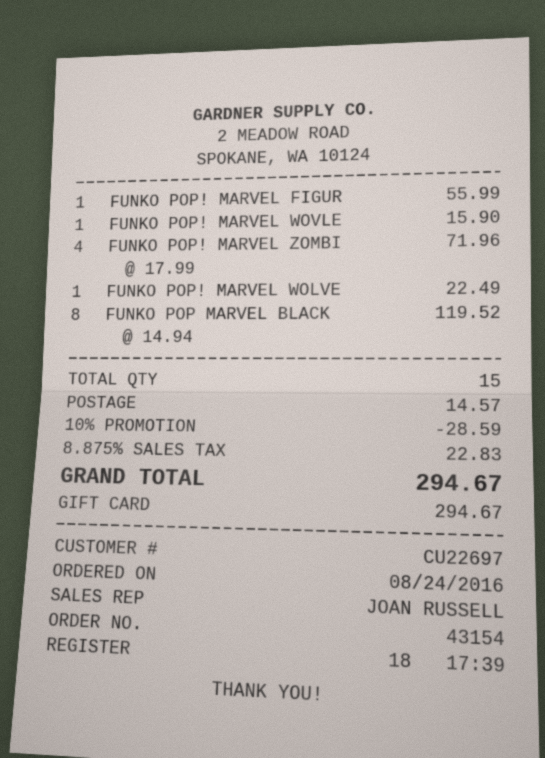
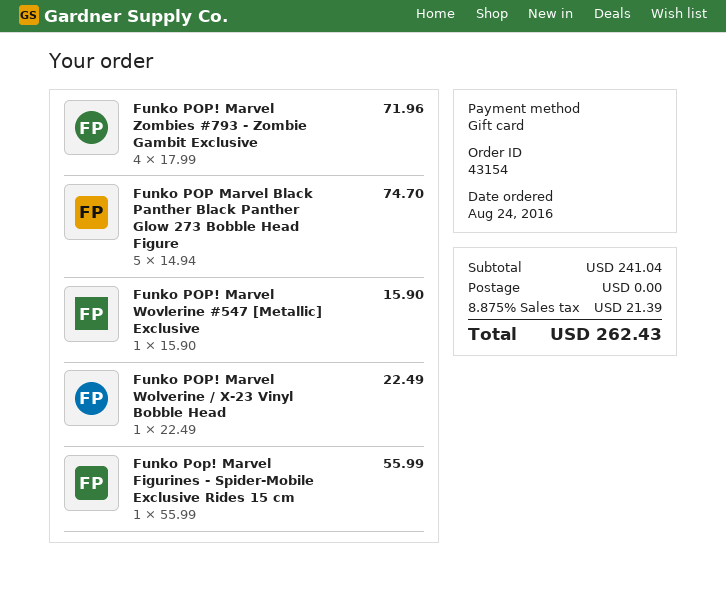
FUNKO POP MARVEL BLACK: 8 x 14.94 = 119.52 -> 5 x 14.94 = 74.70
discount: 10% = 28.59 -> none
shipping: 14.57 -> 0.00
tax: 8.875% = 22.83 -> 8.875% = 21.39
total: 294.67 -> 262.43

